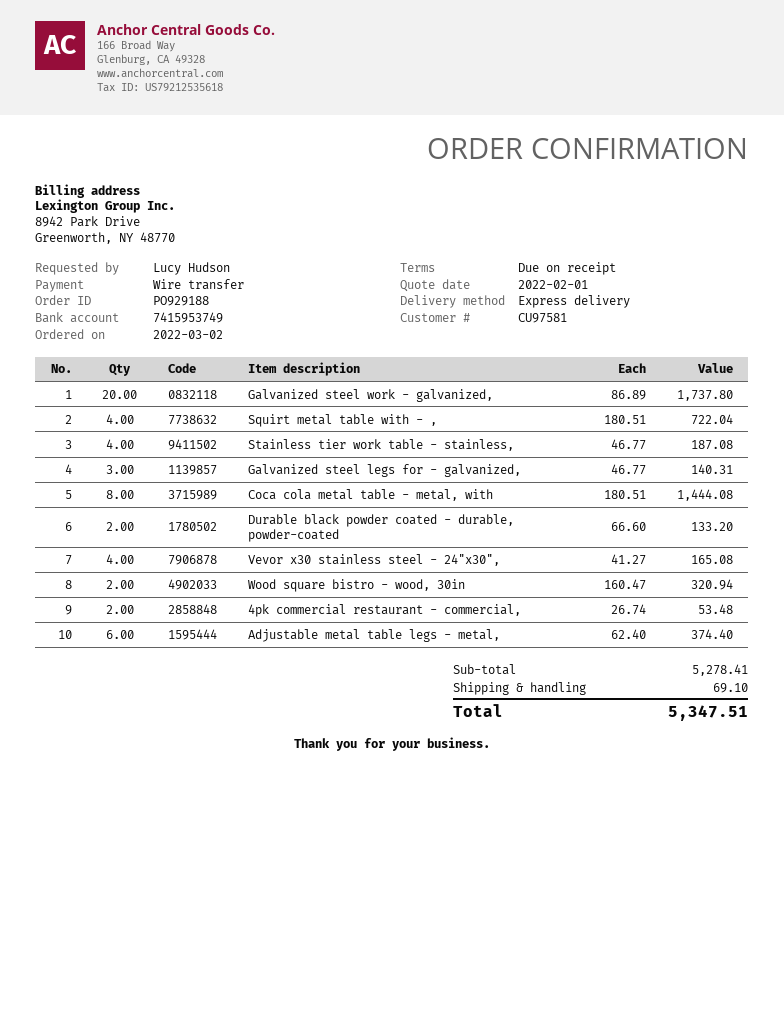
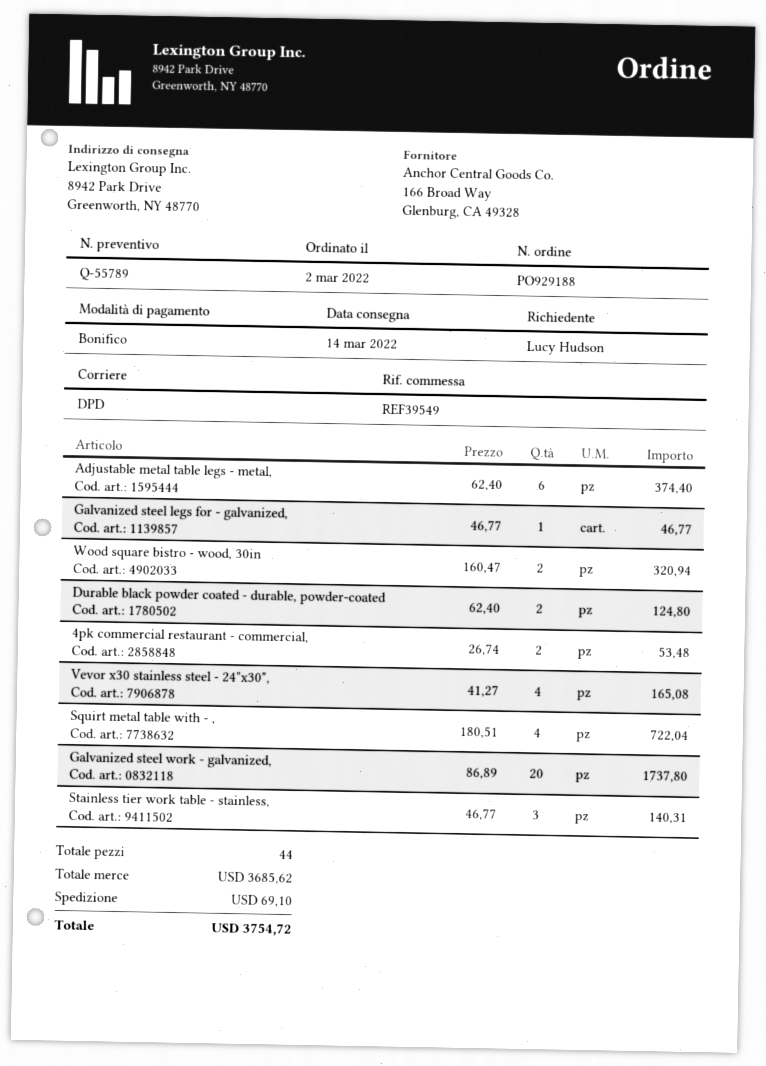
shipping method: express -> DPD
Stainless tier work table - stainless,: 4 x 46.77 = 187.08 -> 3 x 46.77 = 140.31
Galvanized steel legs for - galvanized,: 3 x 46.77 = 140.31 -> 1 x 46.77 = 46.77
Coca cola metal table - metal, with: 8 x 180.51 = 1444.08 -> none
Durable black powder coated - durable, powder-coated: 2 x 66.60 = 133.20 -> 2 x 62.40 = 124.80
subtotal: 5278.41 -> 3685.62
total: 5347.51 -> 3754.72

